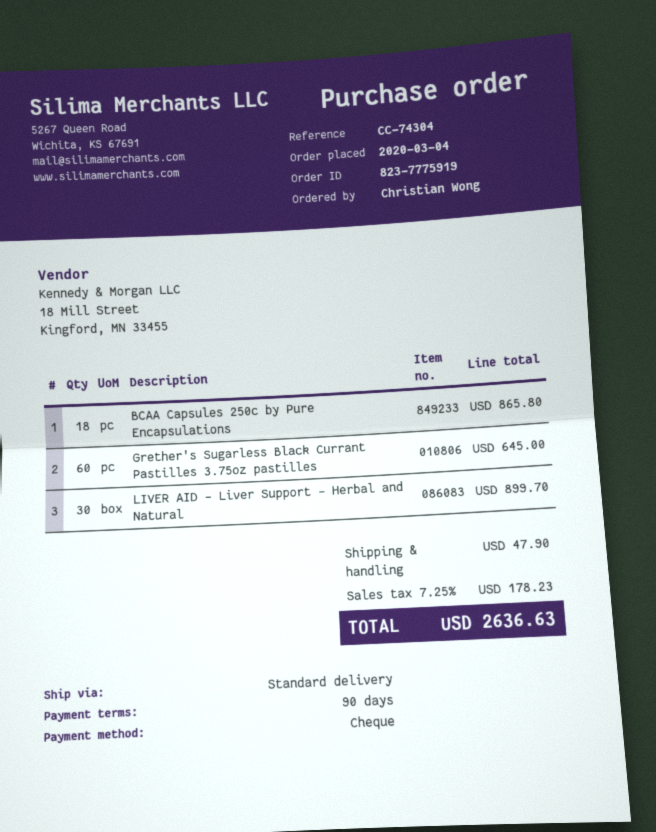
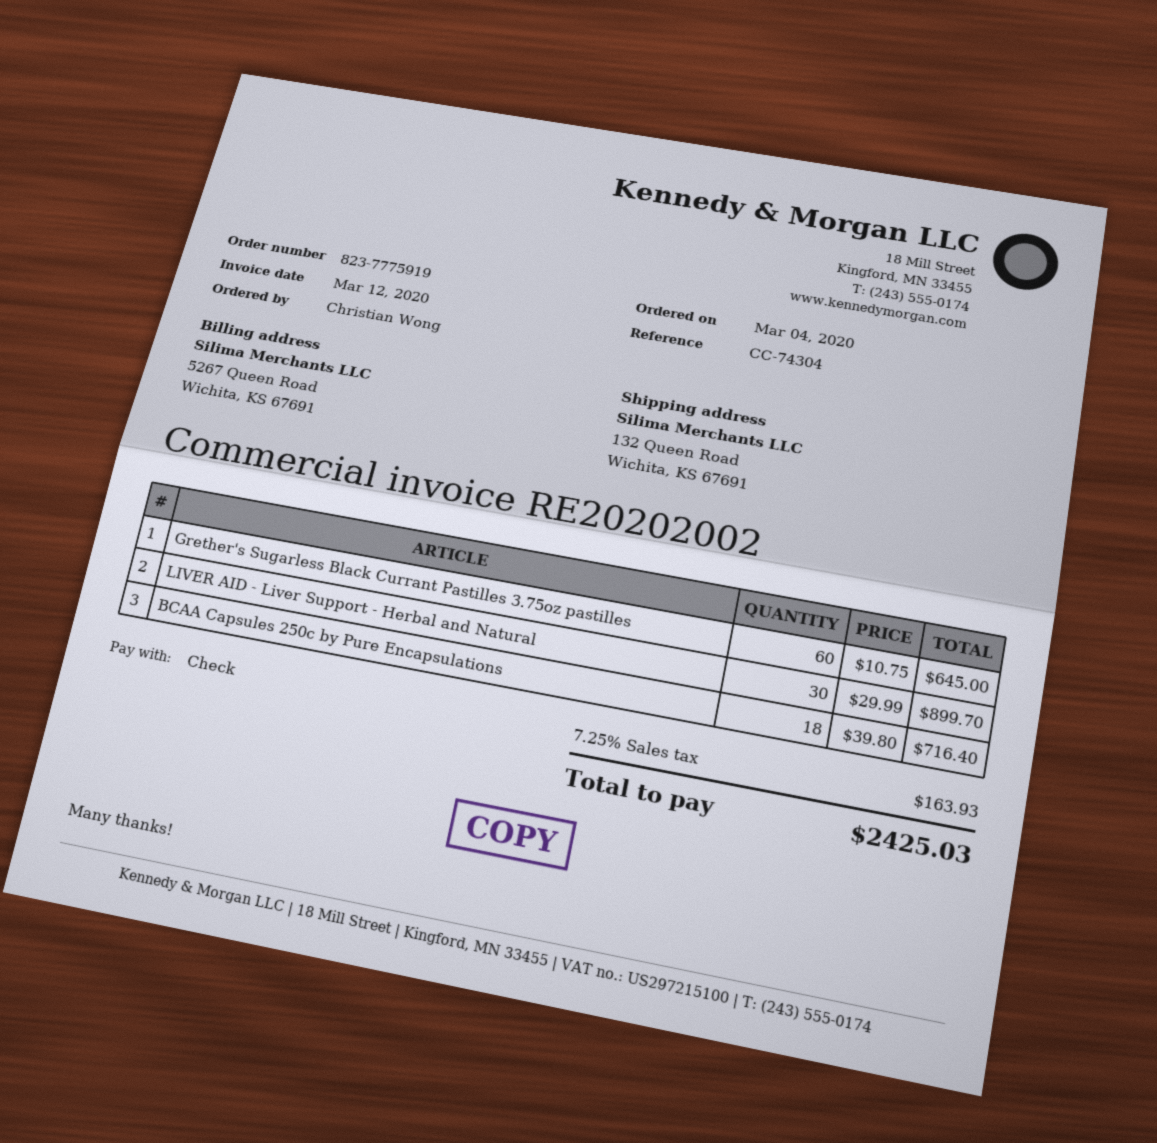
BCAA Capsules 250c by Pure Encapsulations: 18 for 865.80 -> 18 for 716.40
shipping: 47.90 -> none
tax: 7.25% = 178.23 -> 7.25% = 163.93
total: 2636.63 -> 2425.03

